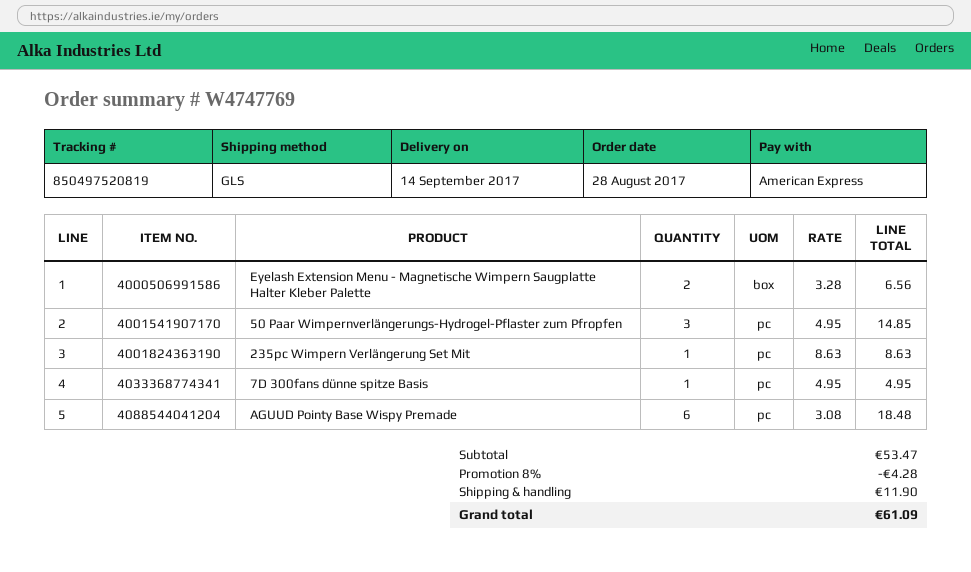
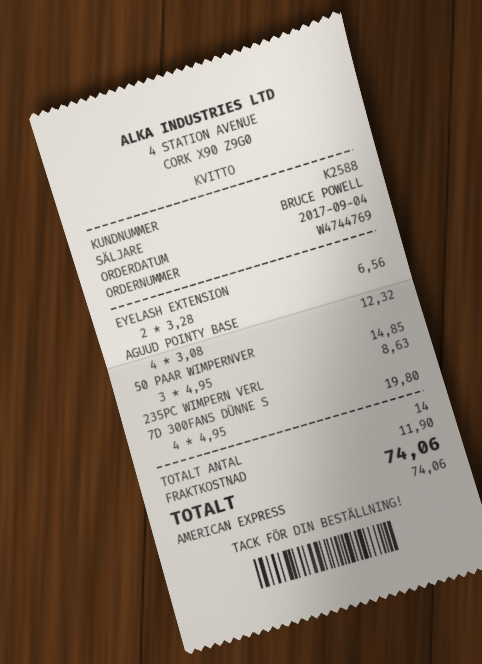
order number: W4747769 -> W4744769
order date: 2017-08-28 -> 2017-09-04
7D 300fans dünne spitze Basis: 1 x 4.95 = 4.95 -> 4 x 4.95 = 19.80
AGUUD Pointy Base Wispy Premade: 6 x 3.08 = 18.48 -> 4 x 3.08 = 12.32
discount: 8% = 4.28 -> none
total: 61.09 -> 74.06

